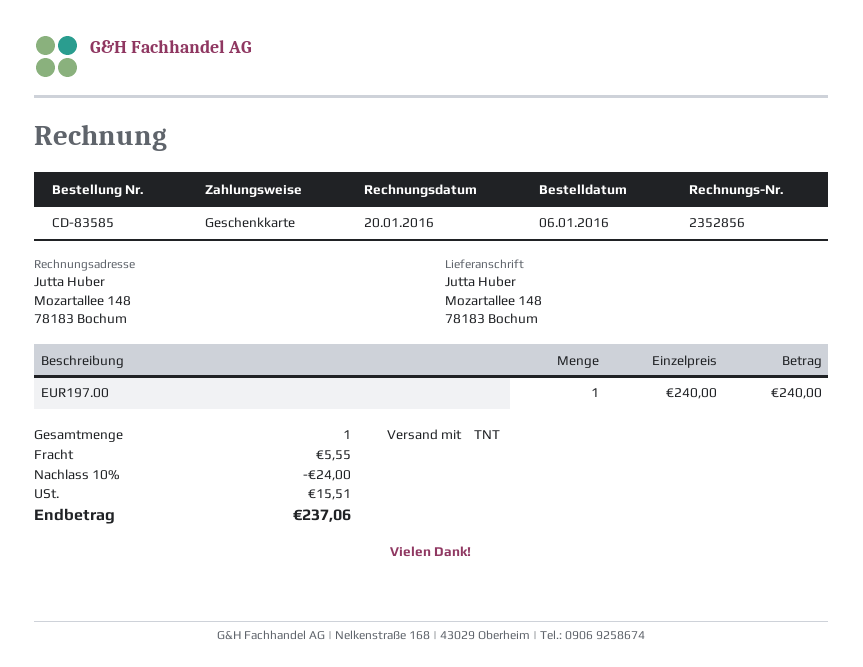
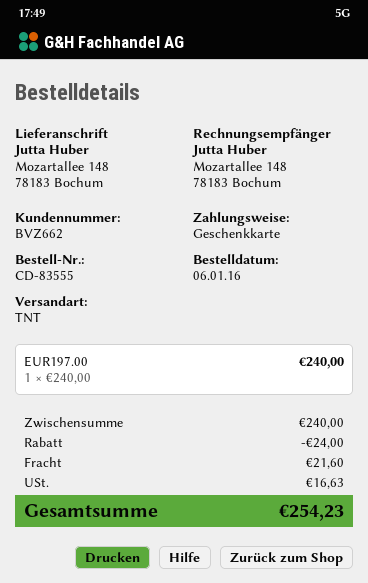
order number: CD-83585 -> CD-83555
shipping: 5.55 -> 21.60
tax: 15.51 -> 16.63
total: 237.06 -> 254.23

